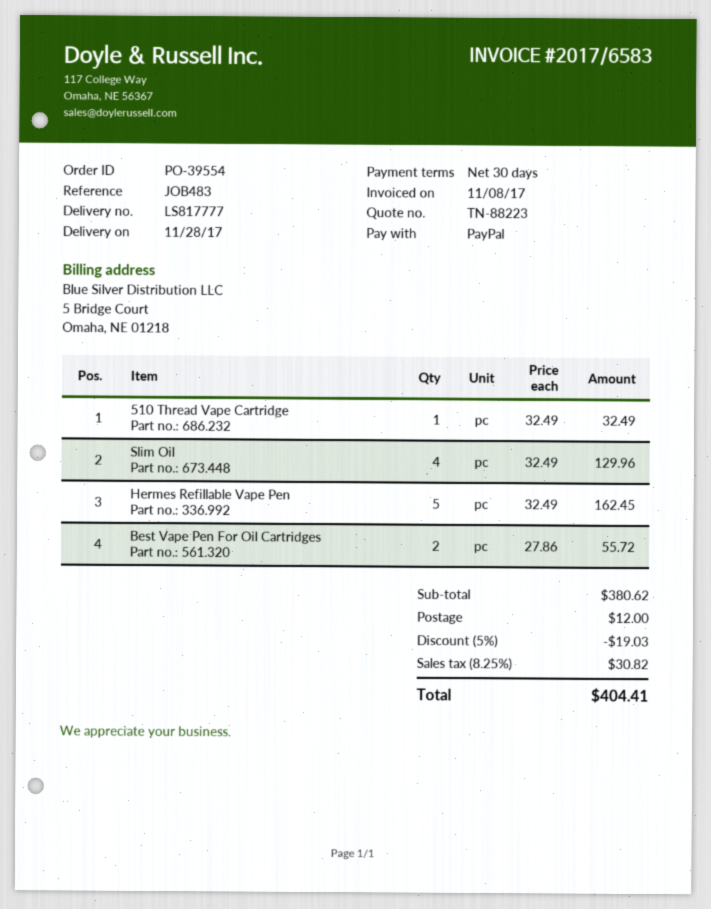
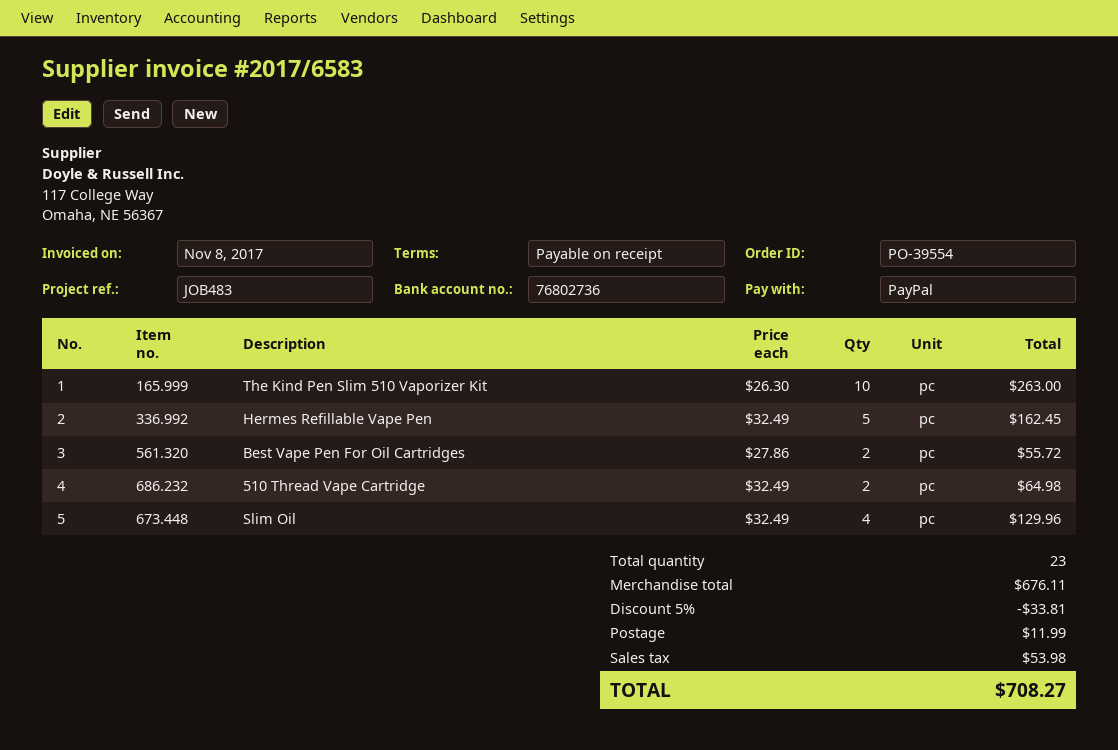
payment terms: 30 days -> on receipt
510 Thread Vape Cartridge: 1 x 32.49 = 32.49 -> 2 x 32.49 = 64.98
The Kind Pen Slim 510 Vaporizer Kit: none -> 10 x 26.30 = 263.00
subtotal: 380.62 -> 676.11
discount: 5% = 19.03 -> 5% = 33.81
shipping: 12.00 -> 11.99
tax: 30.82 -> 53.98
total: 404.41 -> 708.27

